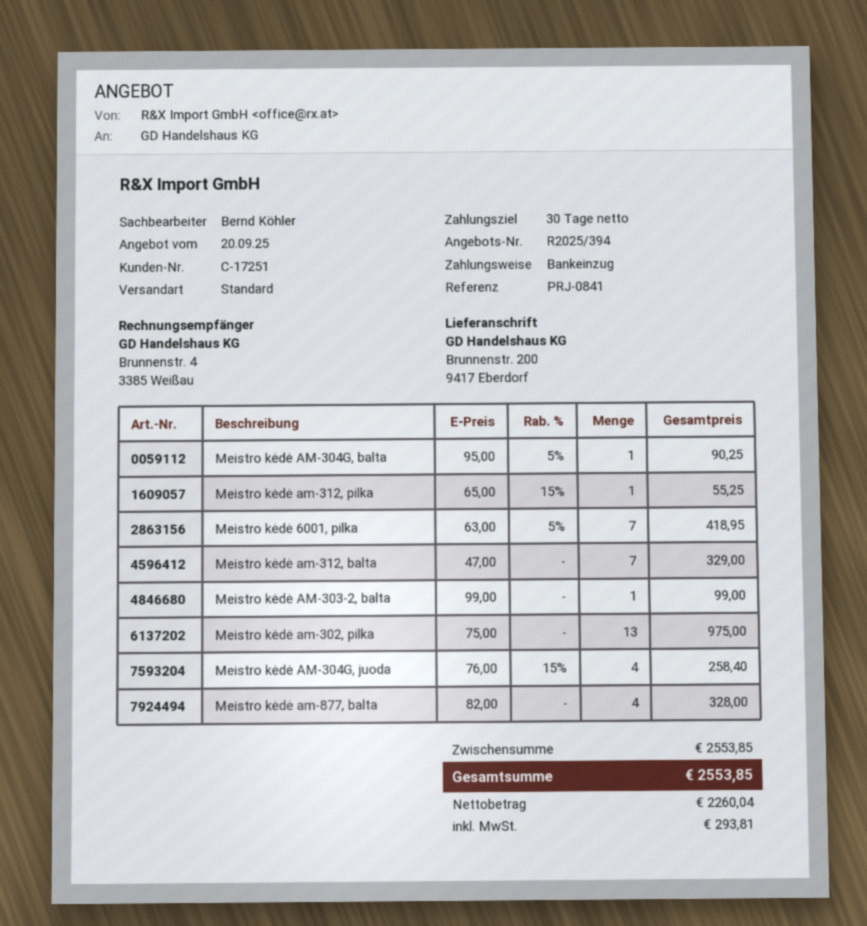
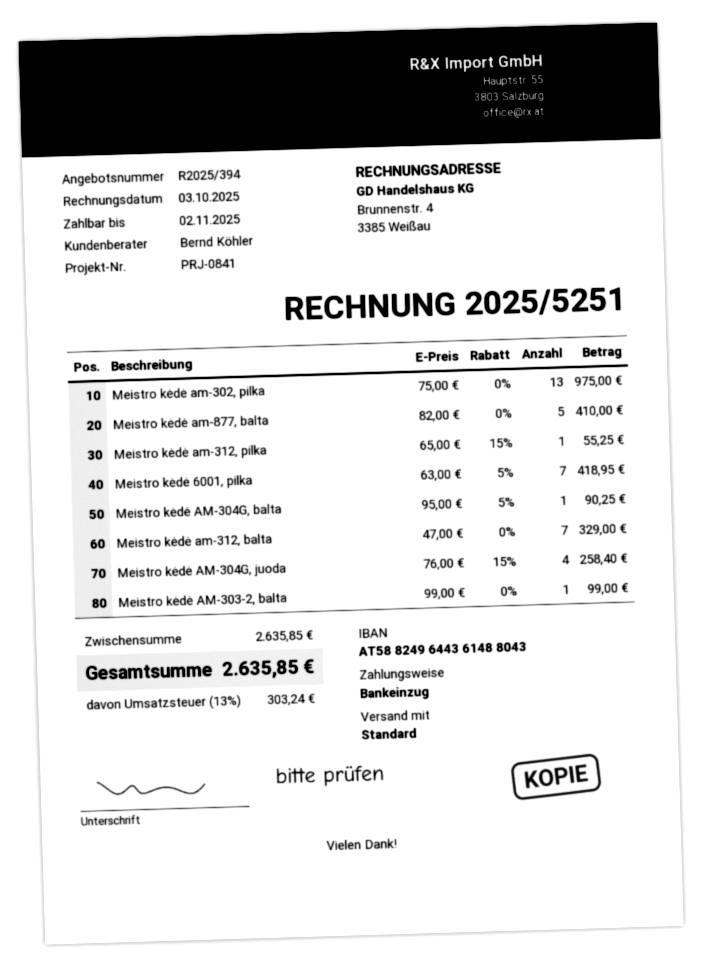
Meistro kėdė am-877, balta: 4 x 82.00 = 328.00 -> 5 x 82.00 = 410.00
subtotal: 2553.85 -> 2635.85
tax: 293.81 -> 303.24
total: 2553.85 -> 2635.85

